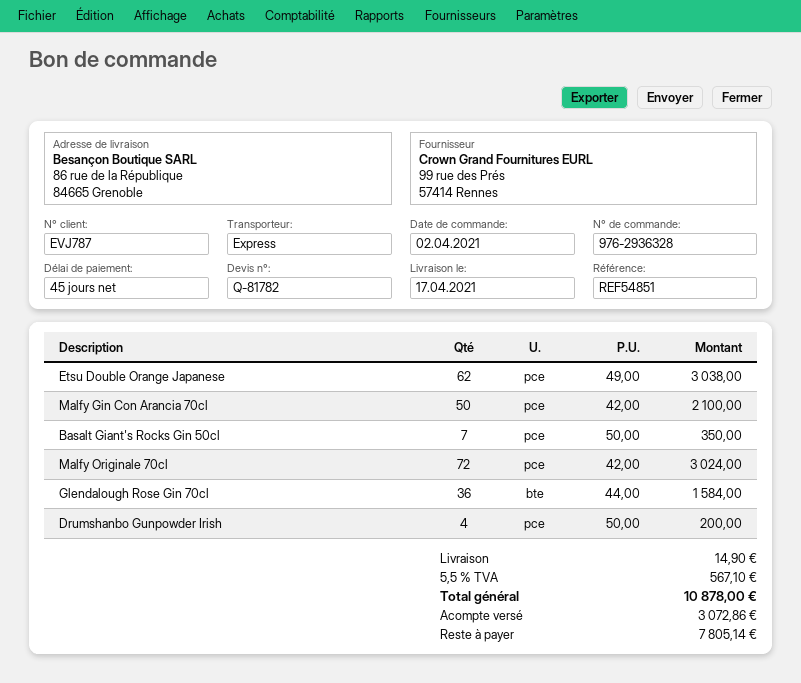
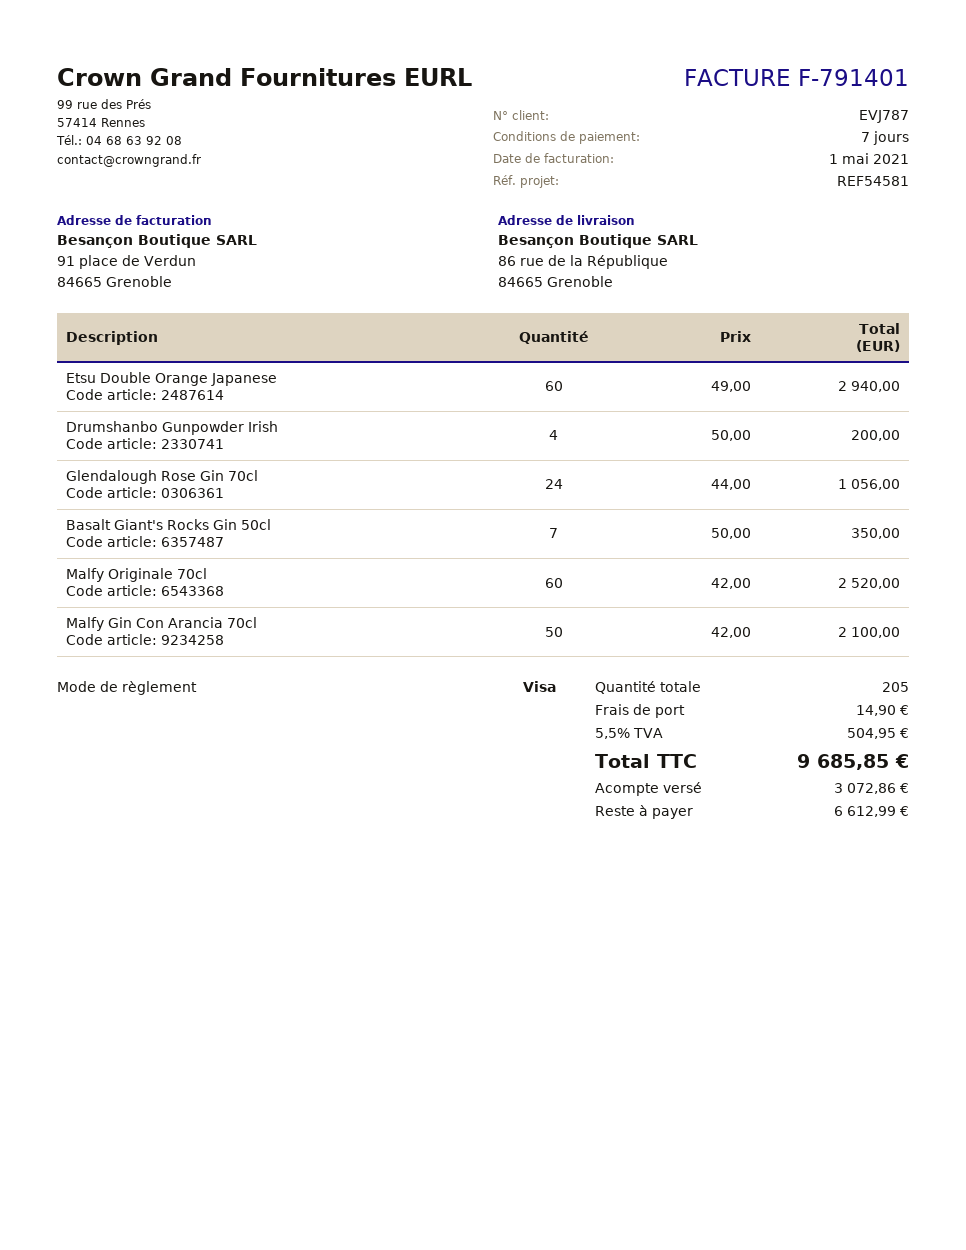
payment terms: 45 days -> 7 days
reference: REF54851 -> REF54581
Etsu Double Orange Japanese: 62 x 49.00 = 3038.00 -> 60 x 49.00 = 2940.00
Malfy Originale 70cl: 72 x 42.00 = 3024.00 -> 60 x 42.00 = 2520.00
Glendalough Rose Gin 70cl: 36 x 44.00 = 1584.00 -> 24 x 44.00 = 1056.00
tax: 5.5% = 567.10 -> 5.5% = 504.95
total: 10878.00 -> 9685.85
balance: 7805.14 -> 6612.99

